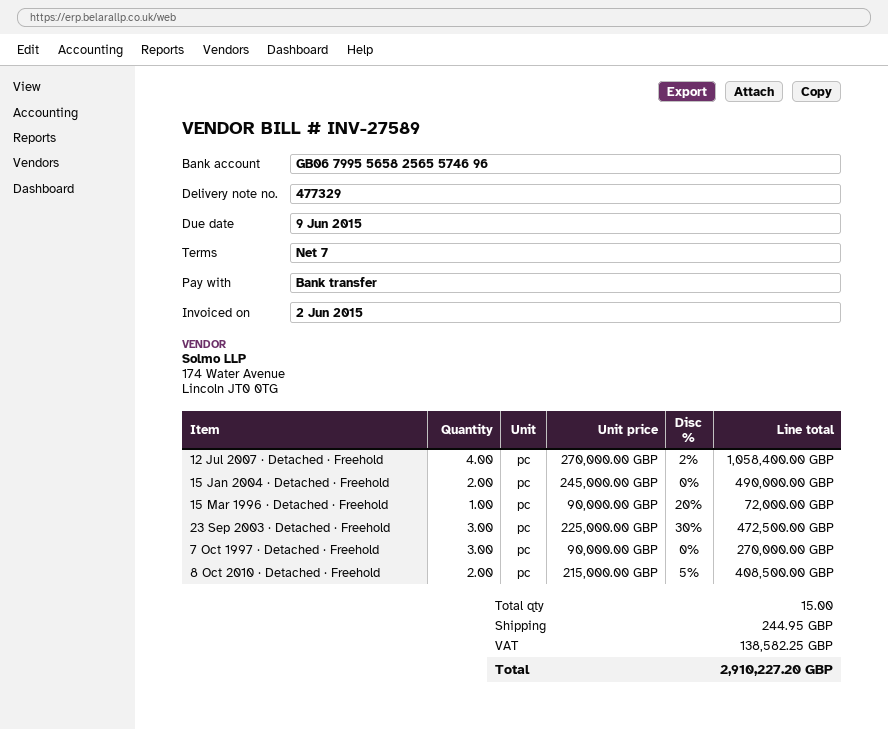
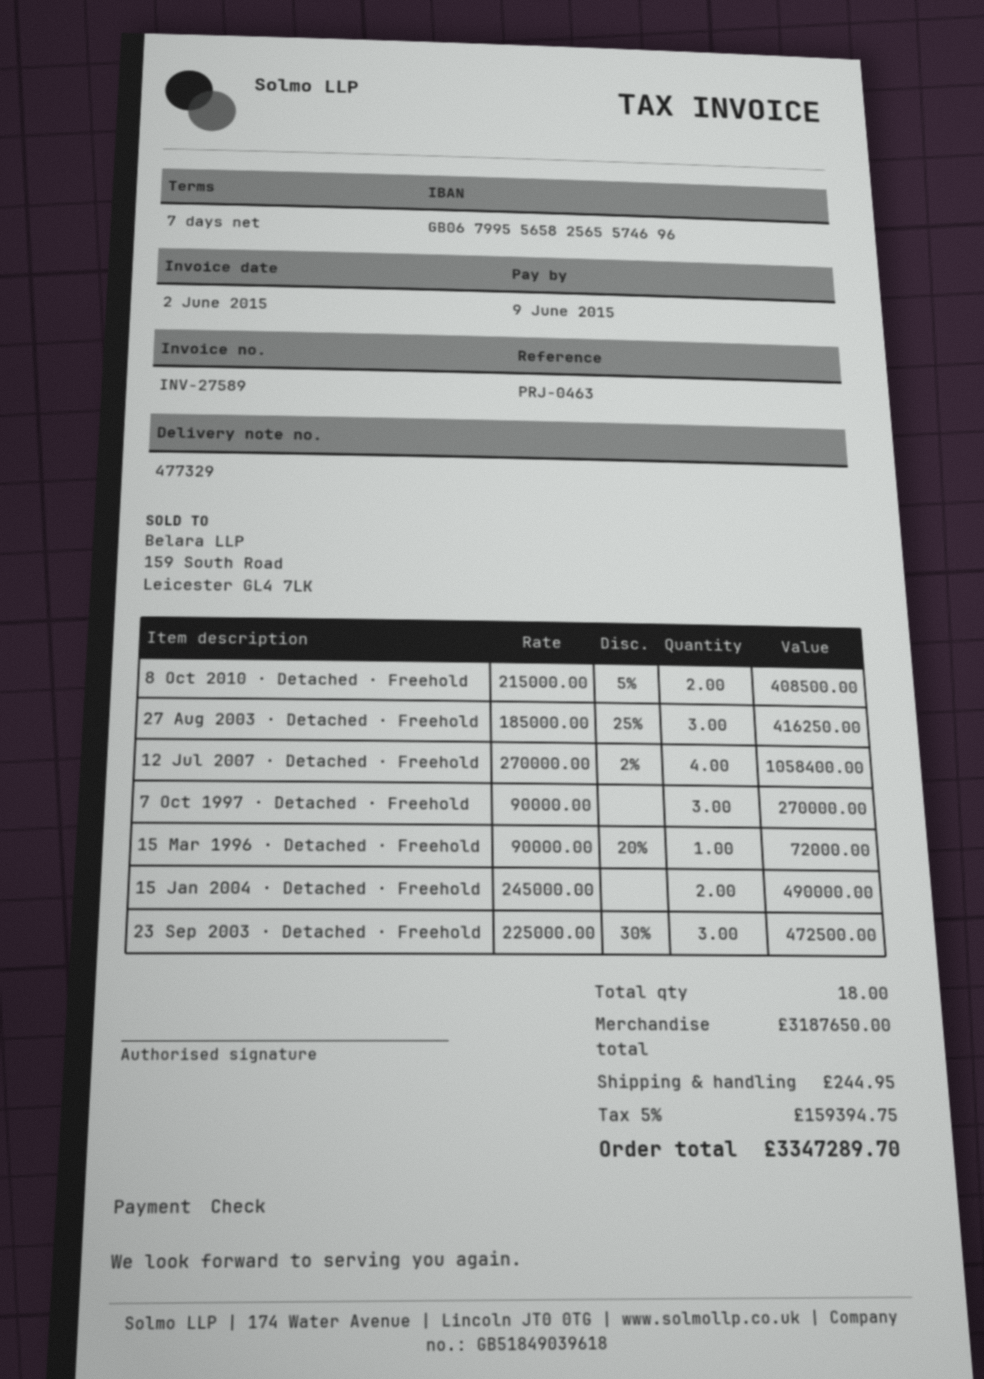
payment method: bank transfer -> cheque
27 Aug 2003 · Detached · Freehold: none -> 3 x 185000.00 - 25% = 416250.00
total quantity: 15 -> 18
tax: 138582.25 -> 159394.75
total: 2910227.20 -> 3347289.70

